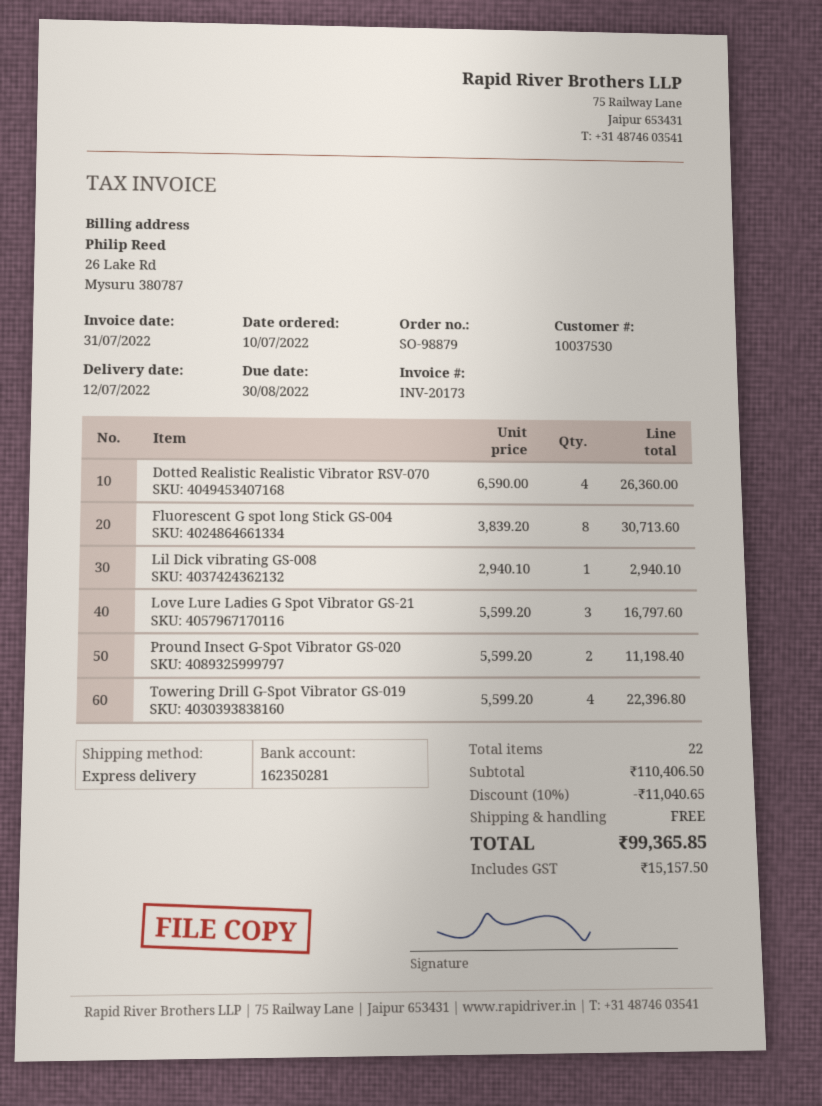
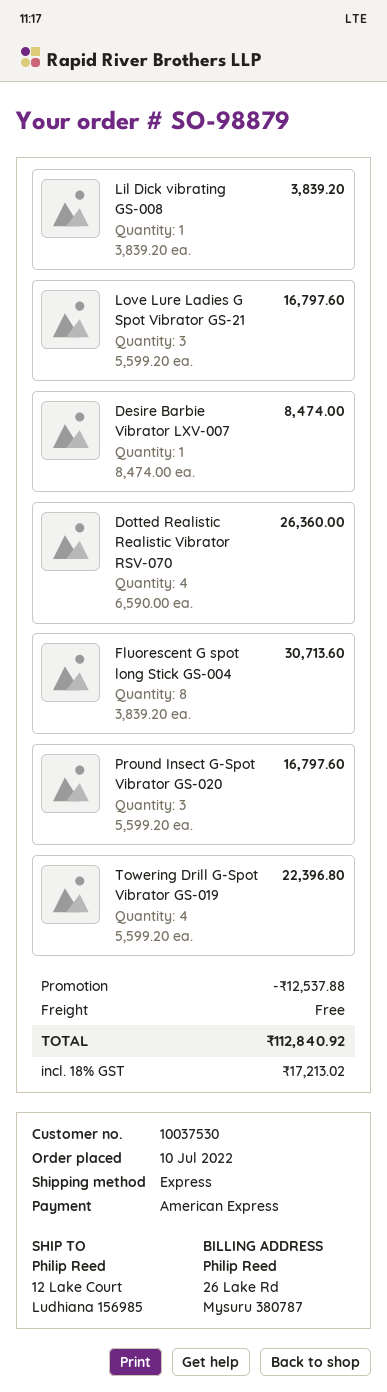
Lil Dick vibrating GS-008: 1 x 2940.10 = 2940.10 -> 1 x 3839.20 = 3839.20
Pround Insect G-Spot Vibrator GS-020: 2 x 5599.20 = 11198.40 -> 3 x 5599.20 = 16797.60
Desire Barbie Vibrator LXV-007: none -> 1 x 8474.00 = 8474.00
discount: 11040.65 -> 12537.88
tax: 15157.50 -> 17213.02
total: 99365.85 -> 112840.92

